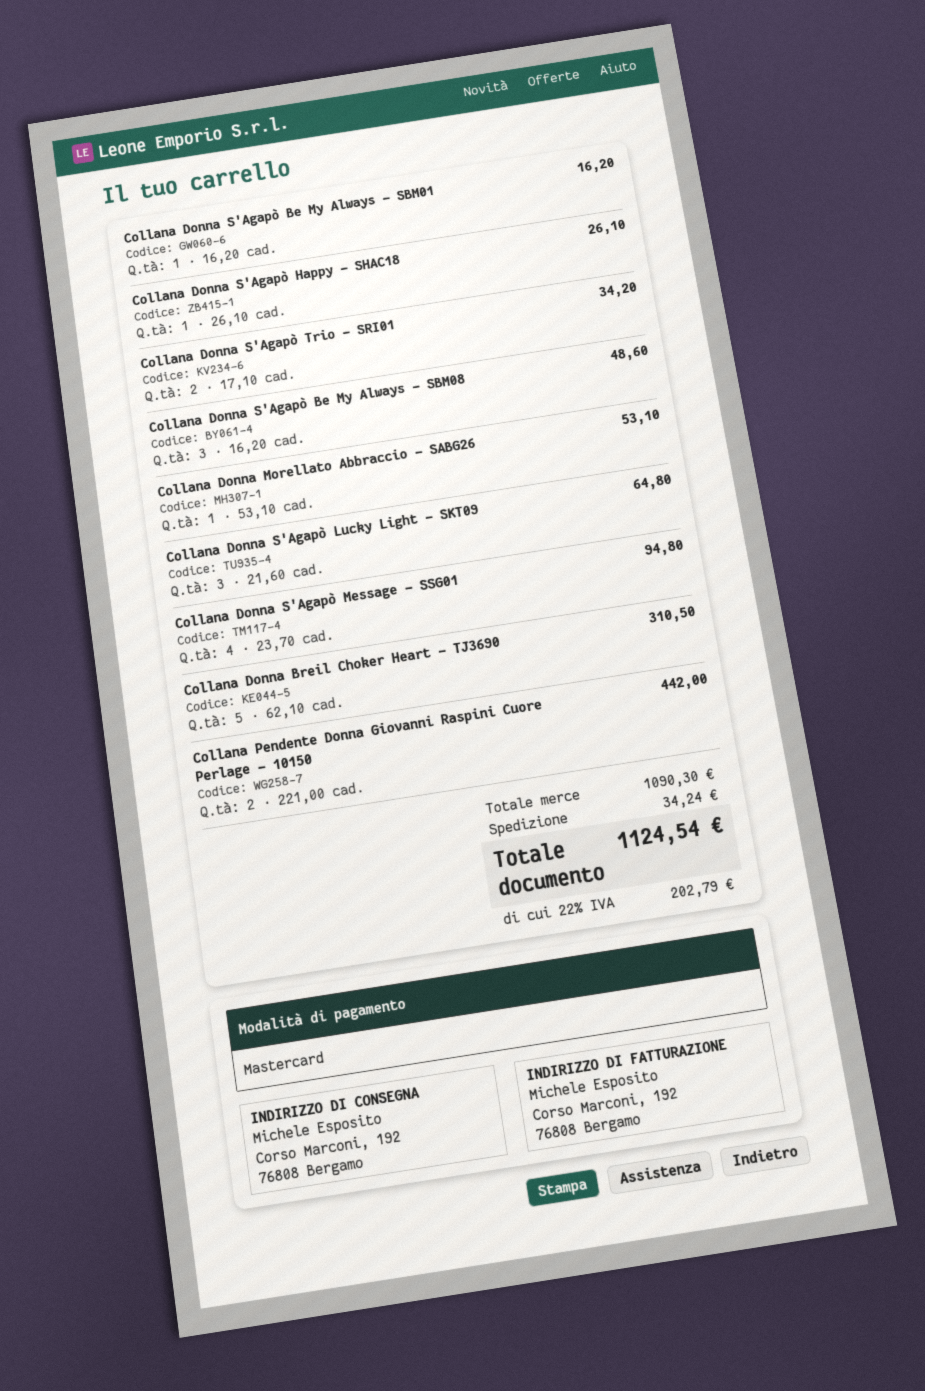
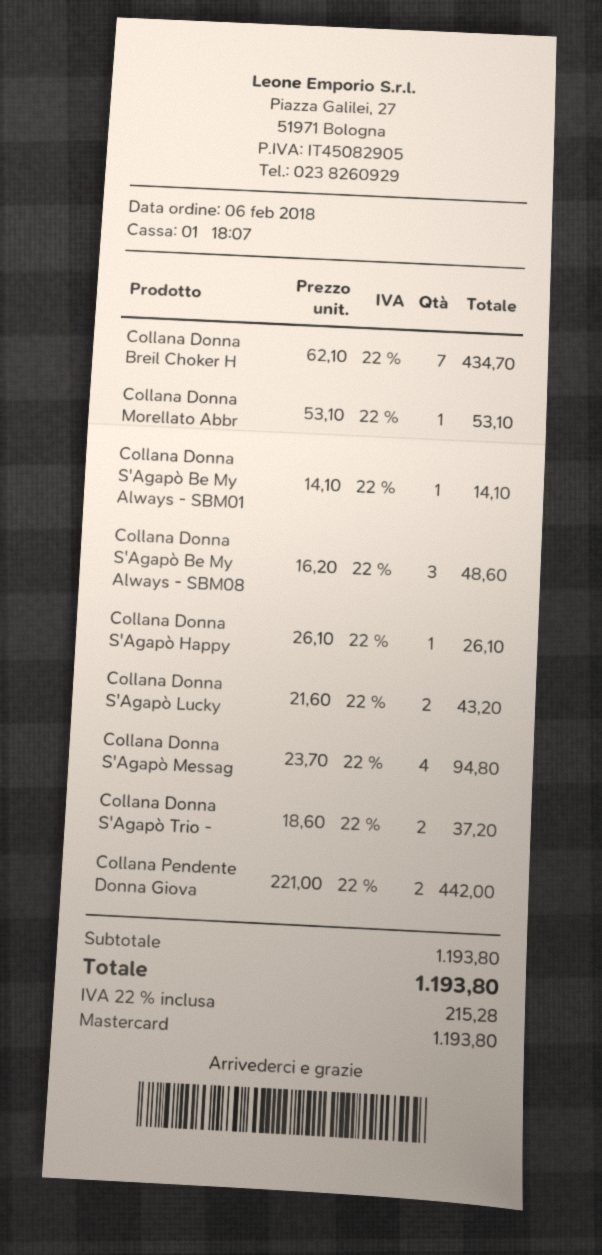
Collana Donna S'Agapò Be My Always - SBM01: 1 x 16.20 = 16.20 -> 1 x 14.10 = 14.10
Collana Donna S'Agapò Trio - SRI01: 2 x 17.10 = 34.20 -> 2 x 18.60 = 37.20
Collana Donna S'Agapò Lucky Light - SKT09: 3 x 21.60 = 64.80 -> 2 x 21.60 = 43.20
Collana Donna Breil Choker Heart - TJ3690: 5 x 62.10 = 310.50 -> 7 x 62.10 = 434.70
subtotal: 1090.30 -> 1193.80
shipping: 34.24 -> none
tax: 22% = 202.79 -> 22% = 215.28
total: 1124.54 -> 1193.80

